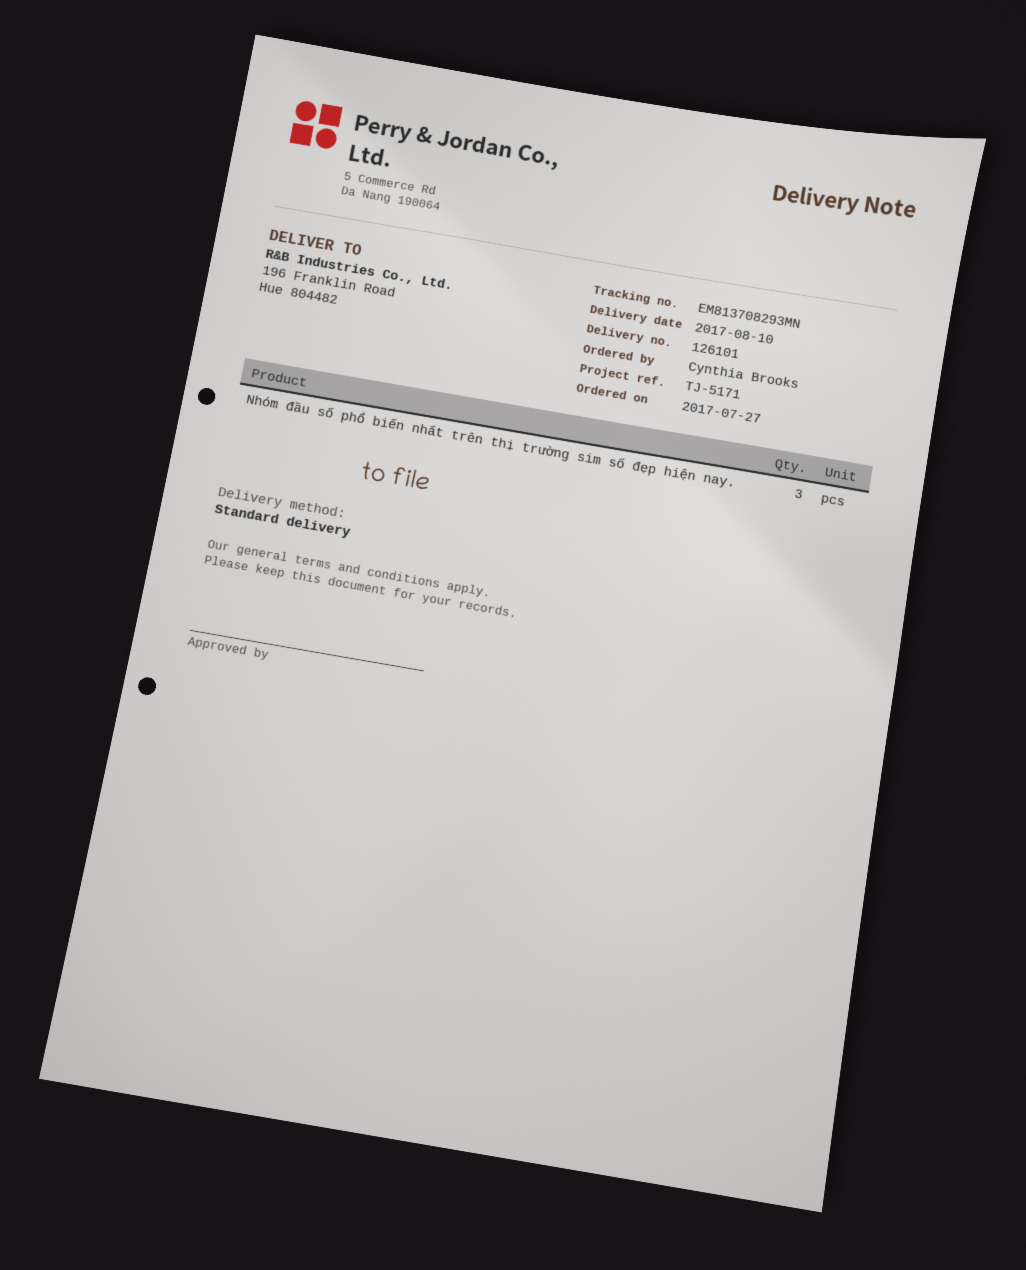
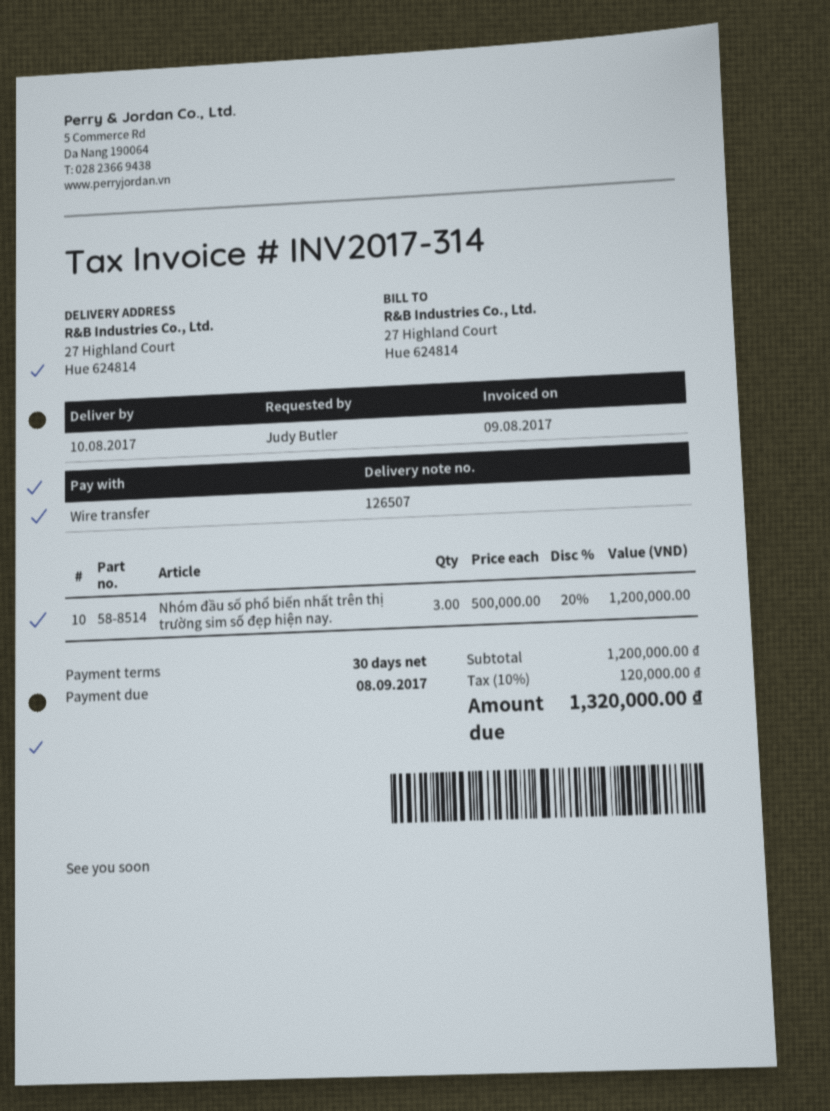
delivery note number: 126101 -> 126507
ordered by: Cynthia Brooks -> Judy Butler
ship to: 196 Franklin Road, Hue 804482 -> 27 Highland Court, Hue 624814

